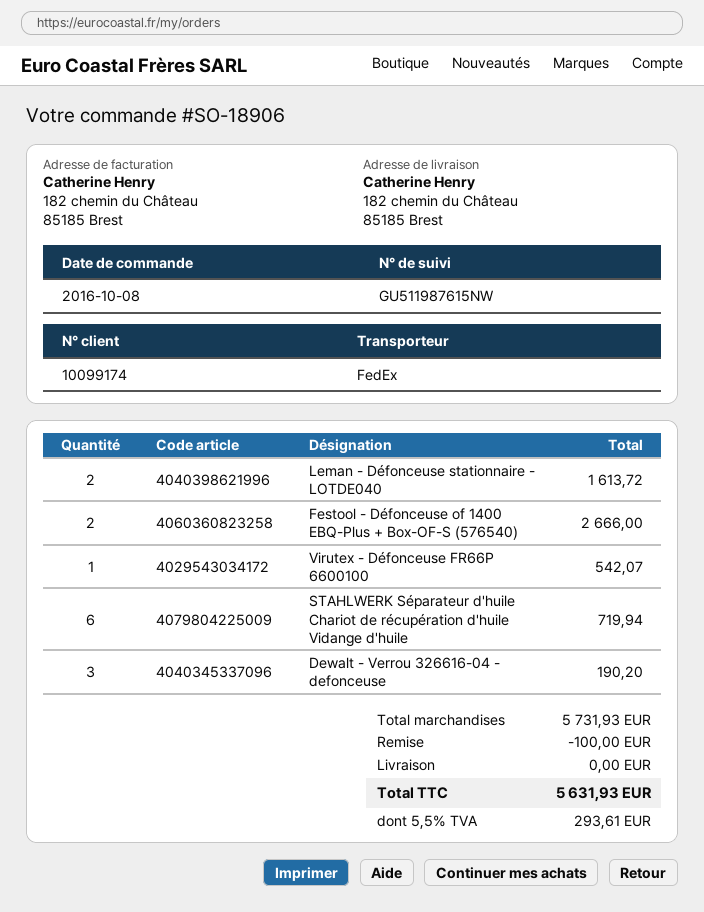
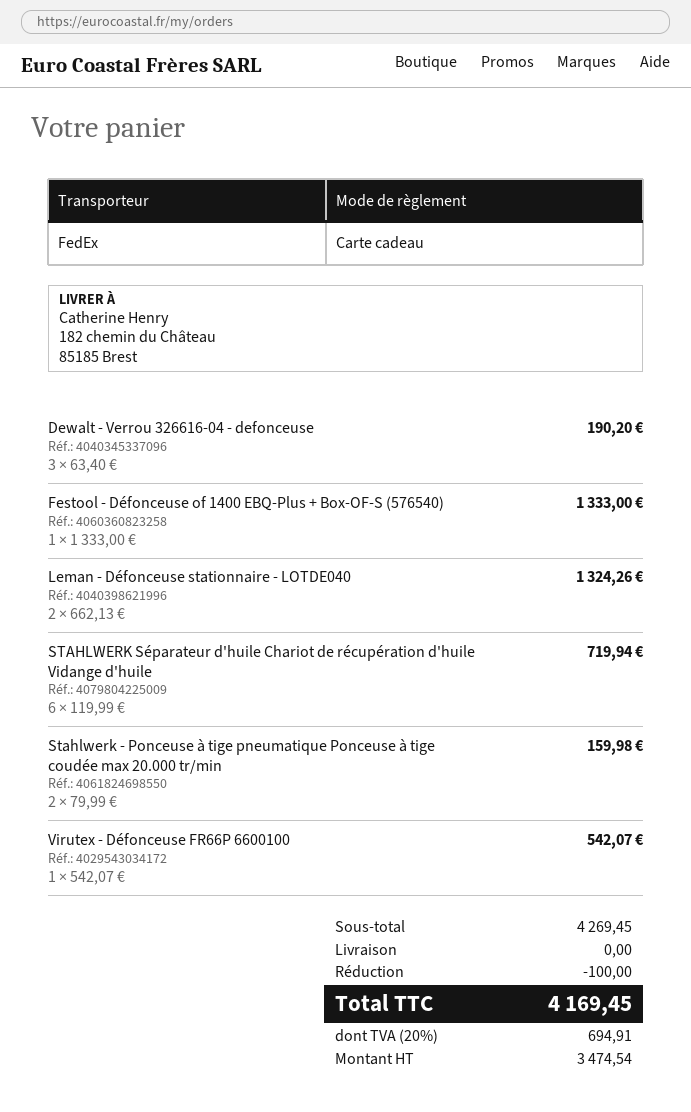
Leman - Défonceuse stationnaire - LOTDE040: 2 for 1613.72 -> 2 for 1324.26
Festool - Défonceuse of 1400 EBQ-Plus + Box-OF-S (576540): 2 for 2666.00 -> 1 for 1333.00
Stahlwerk - Ponceuse à tige pneumatique Ponceuse à tige coudée max 20.000 tr/min: none -> 2 for 159.98
subtotal: 5731.93 -> 4269.45
tax: 5.5% = 293.61 -> 20% = 694.91
total: 5631.93 -> 4169.45

